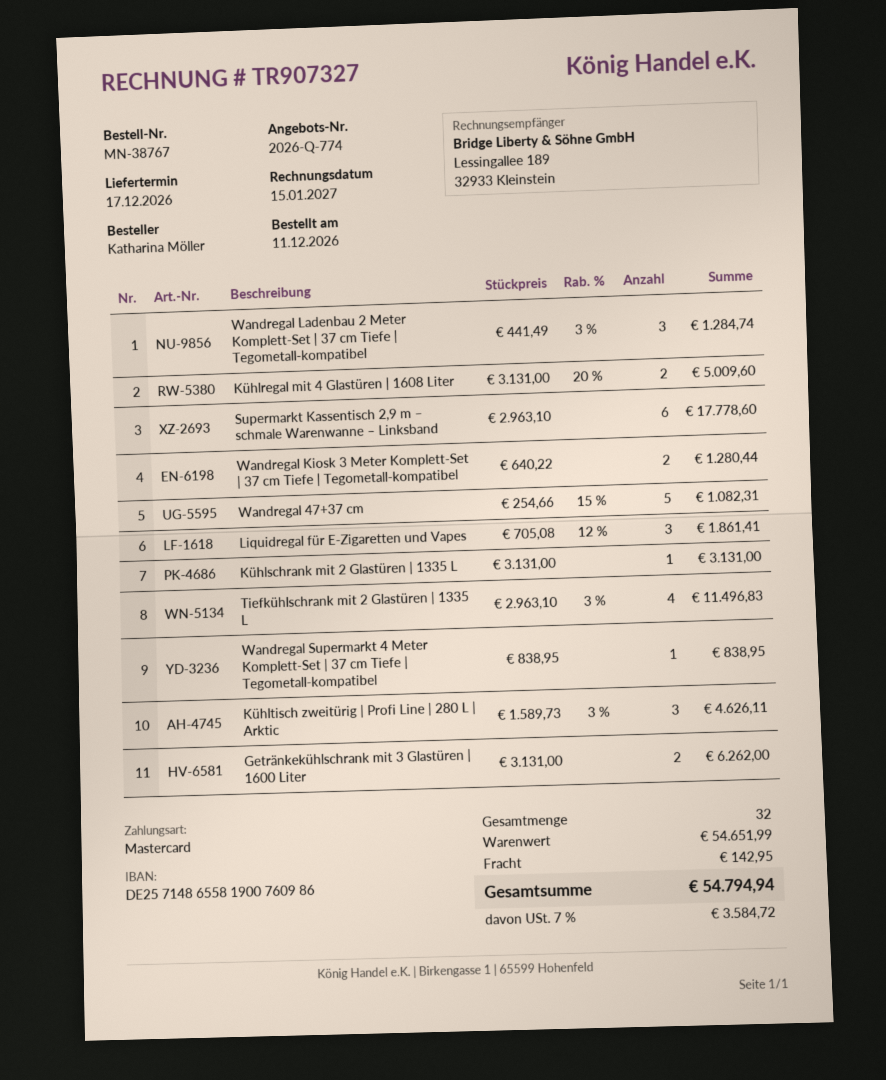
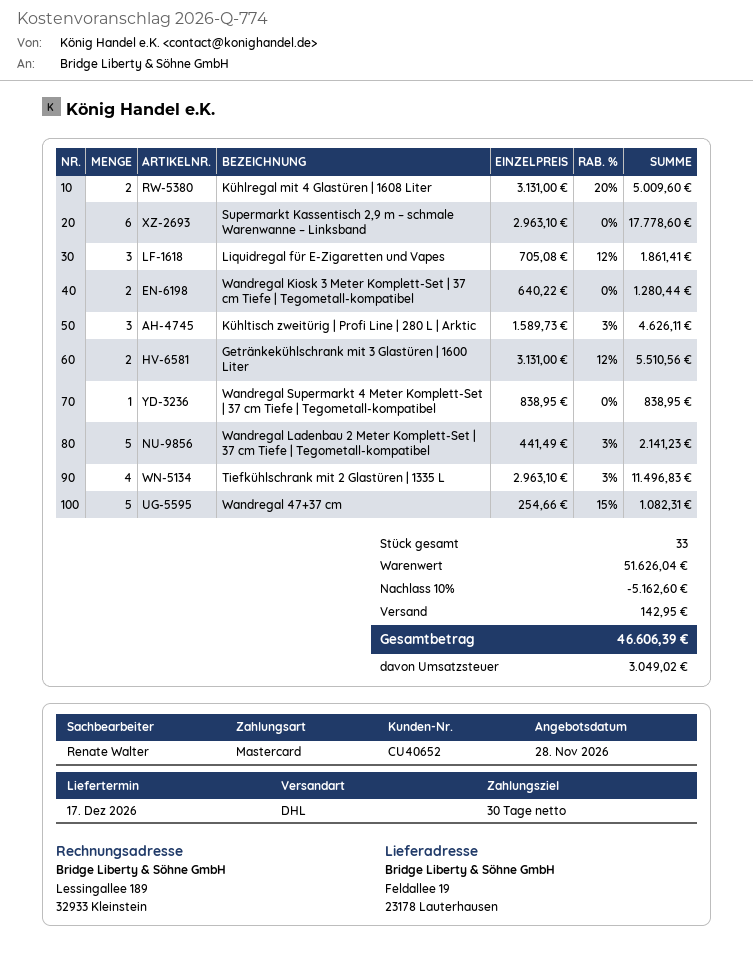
Wandregal Ladenbau 2 Meter Komplett-Set | 37 cm Tiefe | Tegometall-kompatibel: 3 x 441.49 - 3% = 1284.74 -> 5 x 441.49 - 3% = 2141.23
Kühlschrank mit 2 Glastüren | 1335 L: 1 x 3131.00 = 3131.00 -> none
Getränkekühlschrank mit 3 Glastüren | 1600 Liter: 2 x 3131.00 = 6262.00 -> 2 x 3131.00 - 12% = 5510.56
total quantity: 32 -> 33
subtotal: 54651.99 -> 51626.04
discount: none -> 10% = 5162.60
tax: 3584.72 -> 3049.02
total: 54794.94 -> 46606.39

